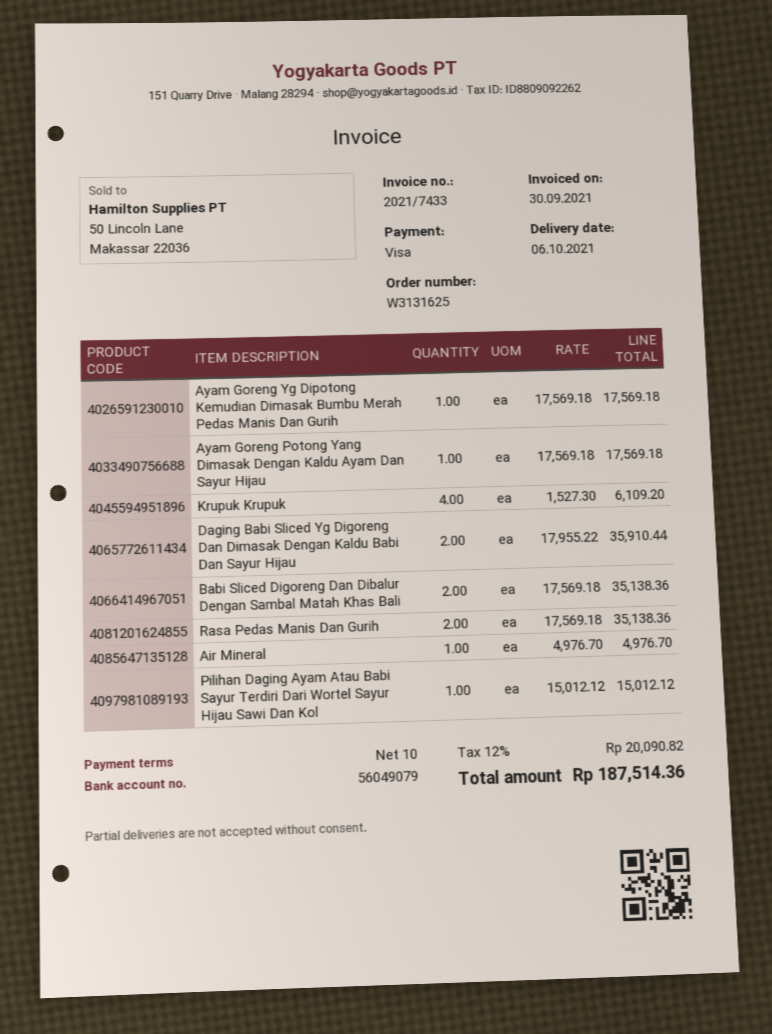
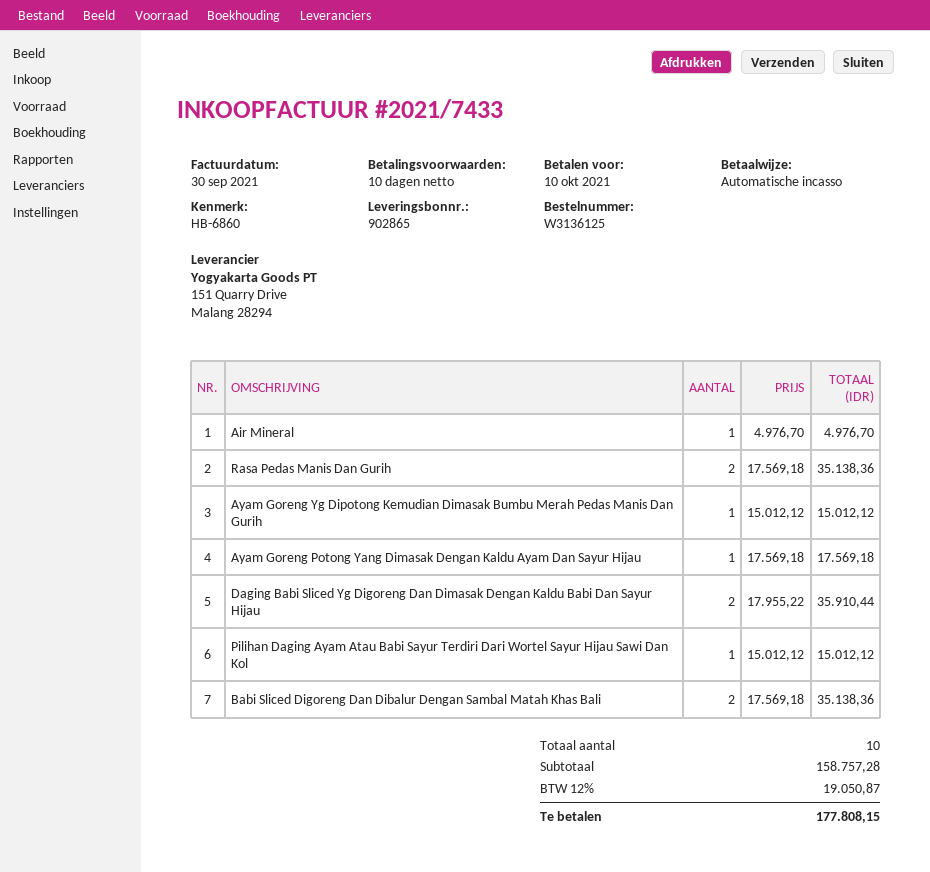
order number: W3131625 -> W3136125
payment method: Visa -> direct debit
Ayam Goreng Yg Dipotong Kemudian Dimasak Bumbu Merah Pedas Manis Dan Gurih: 1 x 17569.18 = 17569.18 -> 1 x 15012.12 = 15012.12
Krupuk Krupuk: 4 x 1527.30 = 6109.20 -> none
tax: 12% = 20090.82 -> 12% = 19050.87
total: 187514.36 -> 177808.15

